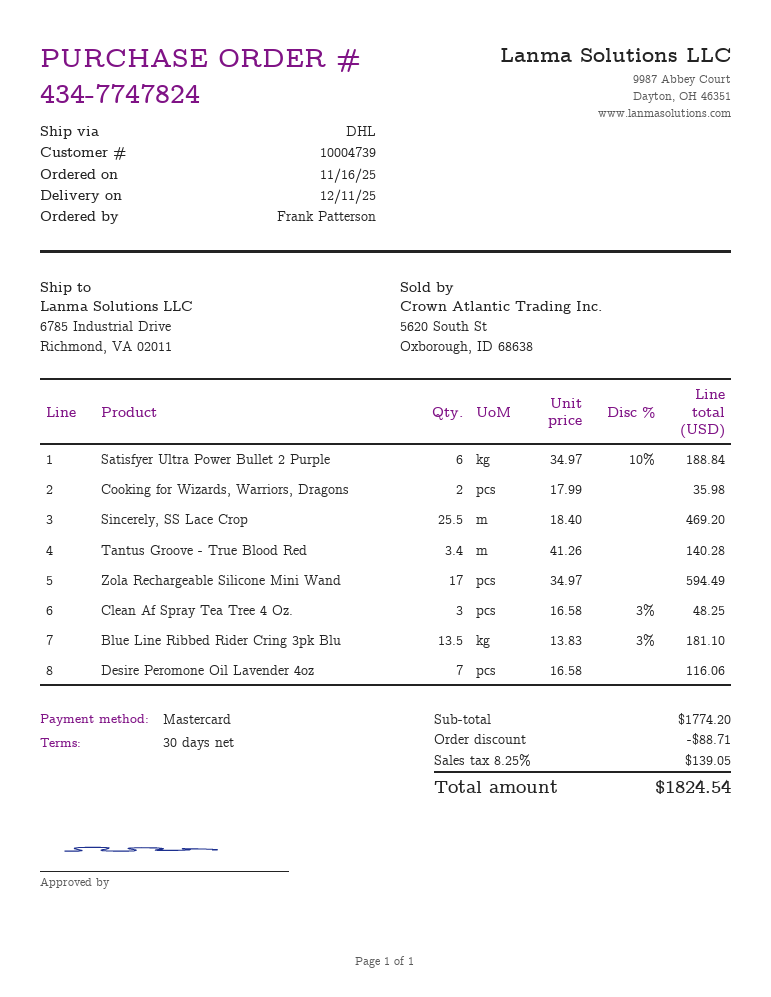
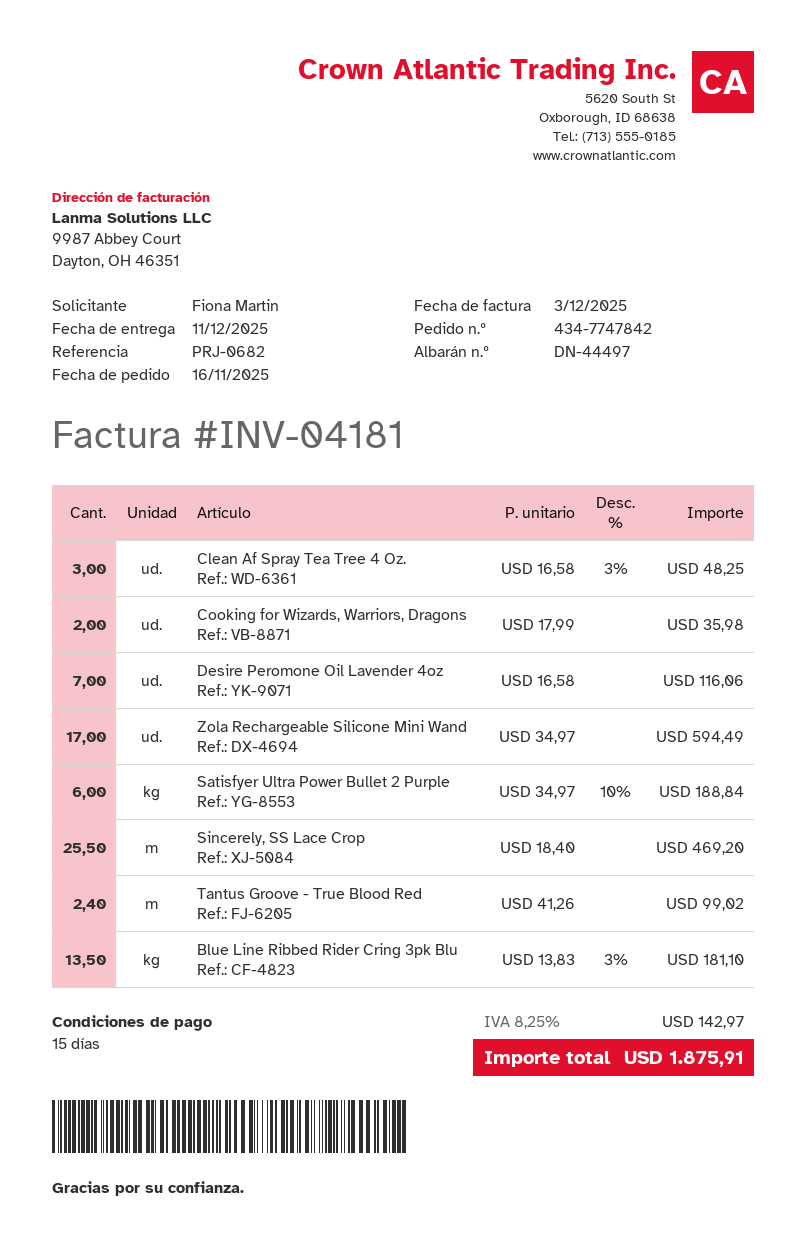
order number: 434-7747824 -> 434-7747842
payment terms: 30 days -> 15 days
ordered by: Frank Patterson -> Fiona Martin
Tantus Groove - True Blood Red: 3.4 x 41.26 = 140.28 -> 2.4 x 41.26 = 99.02
discount: 88.71 -> none
tax: 8.25% = 139.05 -> 8.25% = 142.97
total: 1824.54 -> 1875.91

